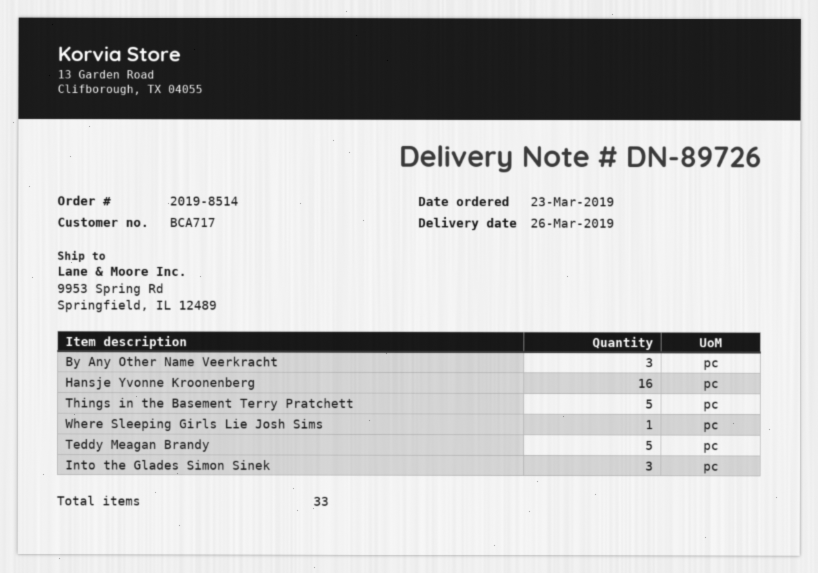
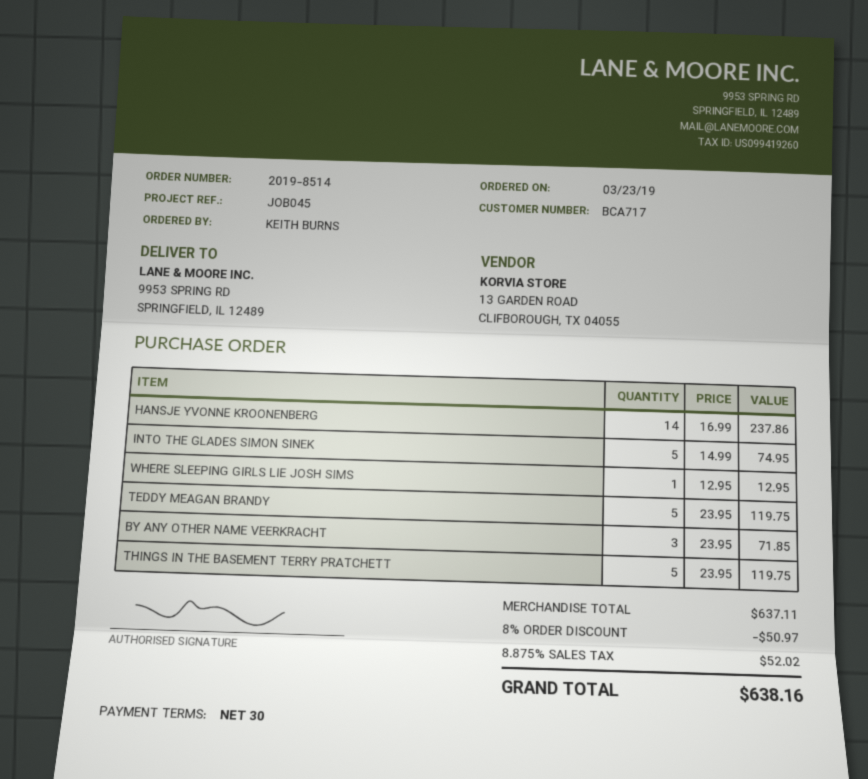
Hansje Yvonne Kroonenberg: 16 -> 14
Into the Glades Simon Sinek: 3 -> 5

